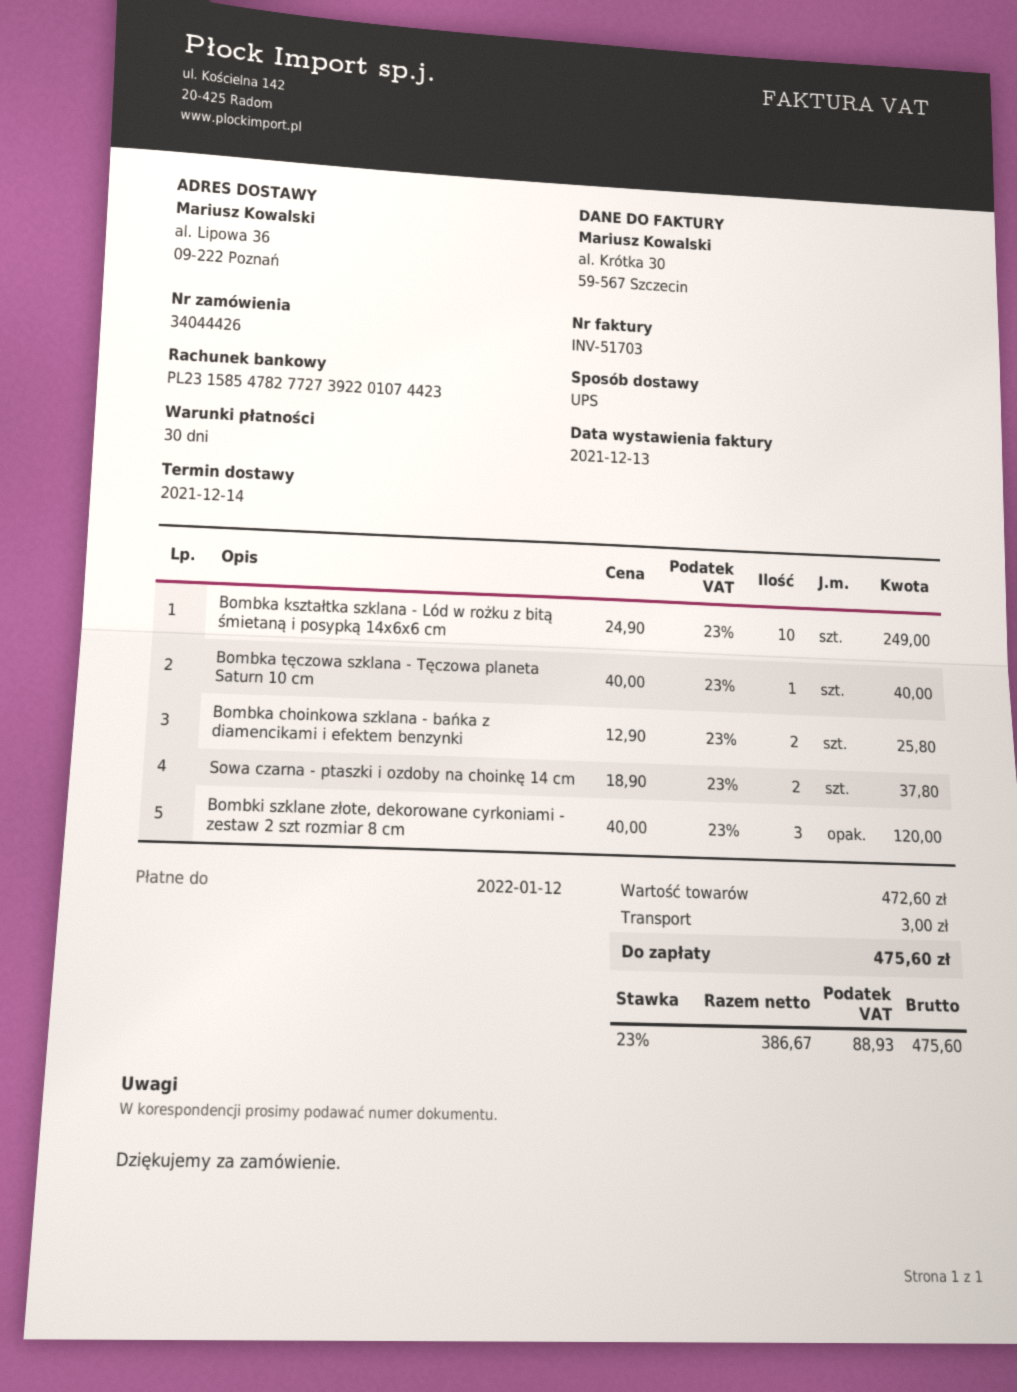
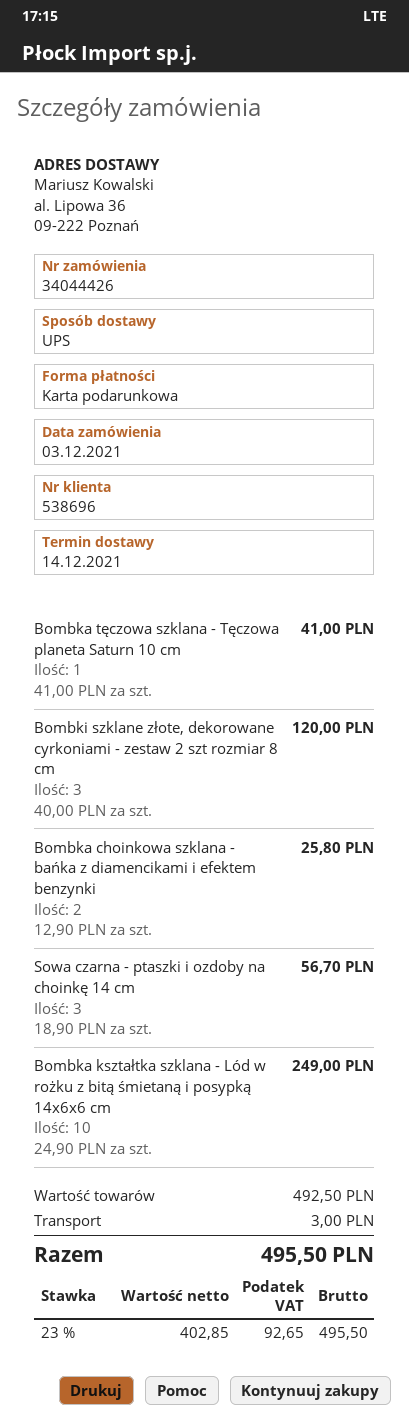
Bombka tęczowa szklana - Tęczowa planeta Saturn 10 cm: 1 x 40.00 = 40.00 -> 1 x 41.00 = 41.00
Sowa czarna - ptaszki i ozdoby na choinkę 14 cm: 2 x 18.90 = 37.80 -> 3 x 18.90 = 56.70
subtotal: 472.60 -> 492.50
net: 386.67 -> 402.85
tax: 23% = 88.93 -> 23% = 92.65
total: 475.60 -> 495.50

